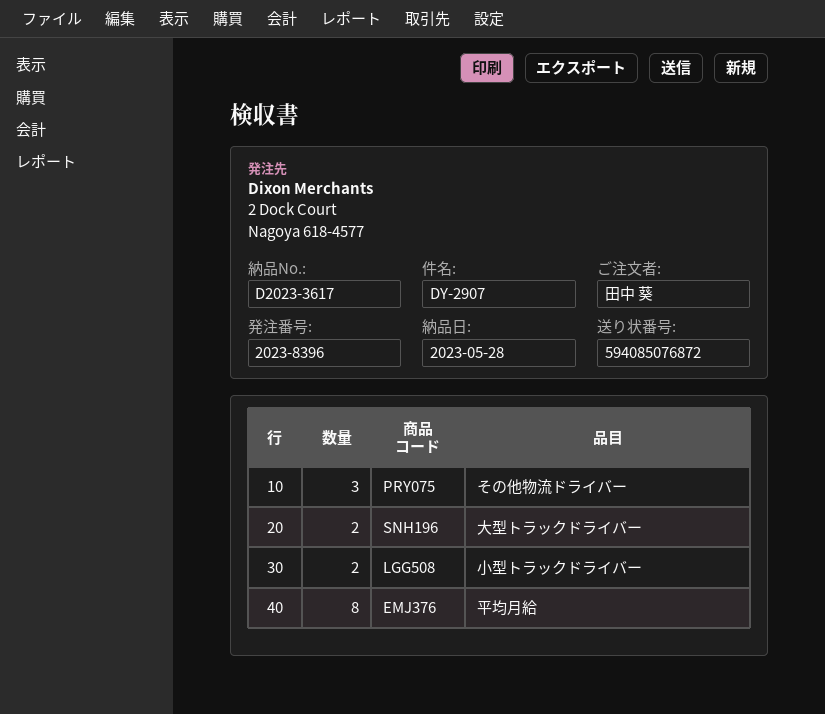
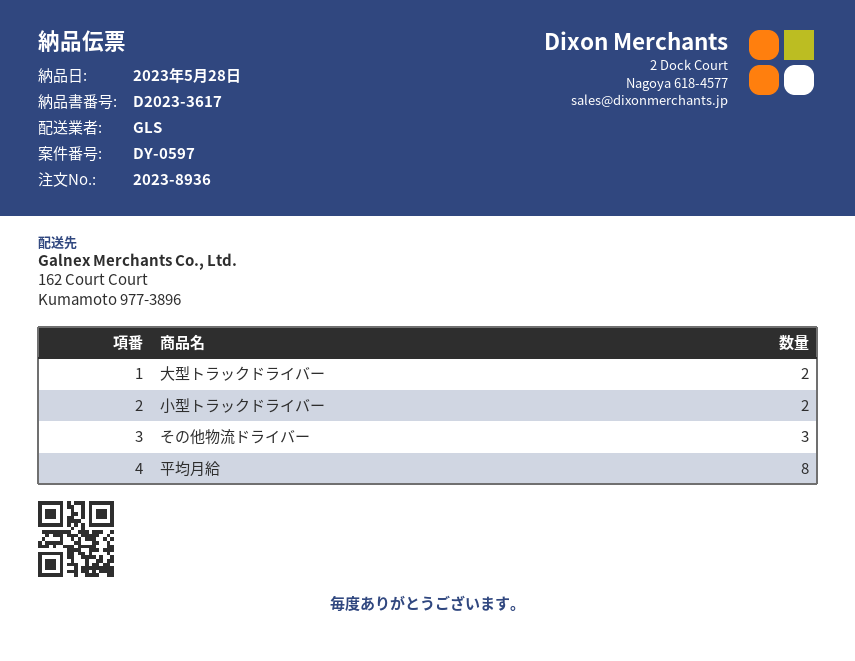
order number: 2023-8396 -> 2023-8936
reference: DY-2907 -> DY-0597

